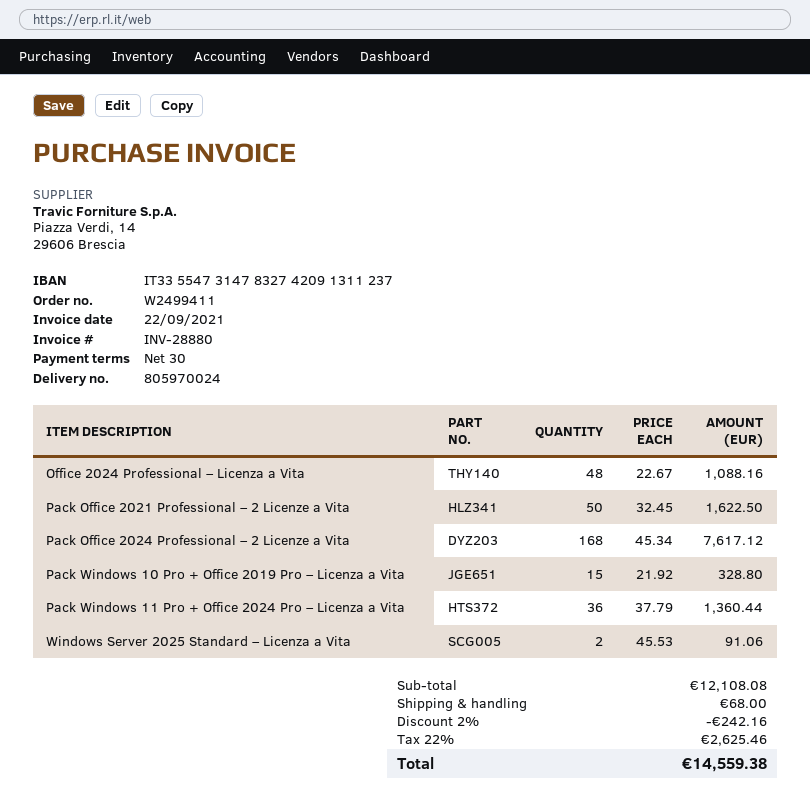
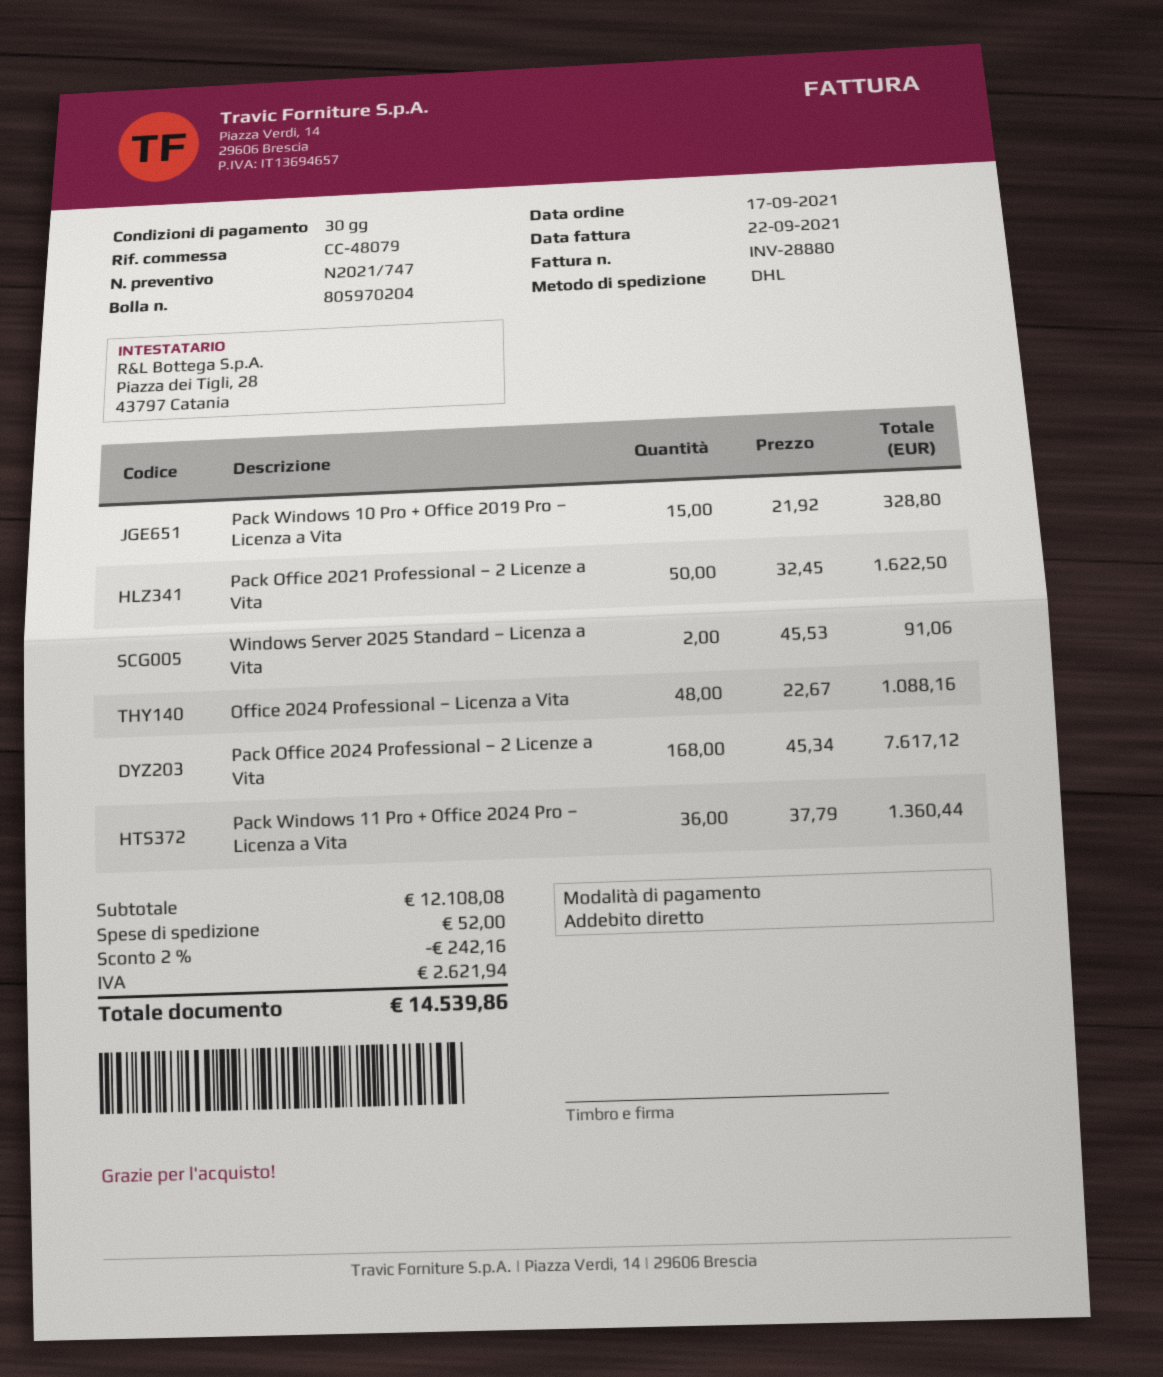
delivery note number: 805970024 -> 805970204
shipping: 68.00 -> 52.00
tax: 2625.46 -> 2621.94
total: 14559.38 -> 14539.86

